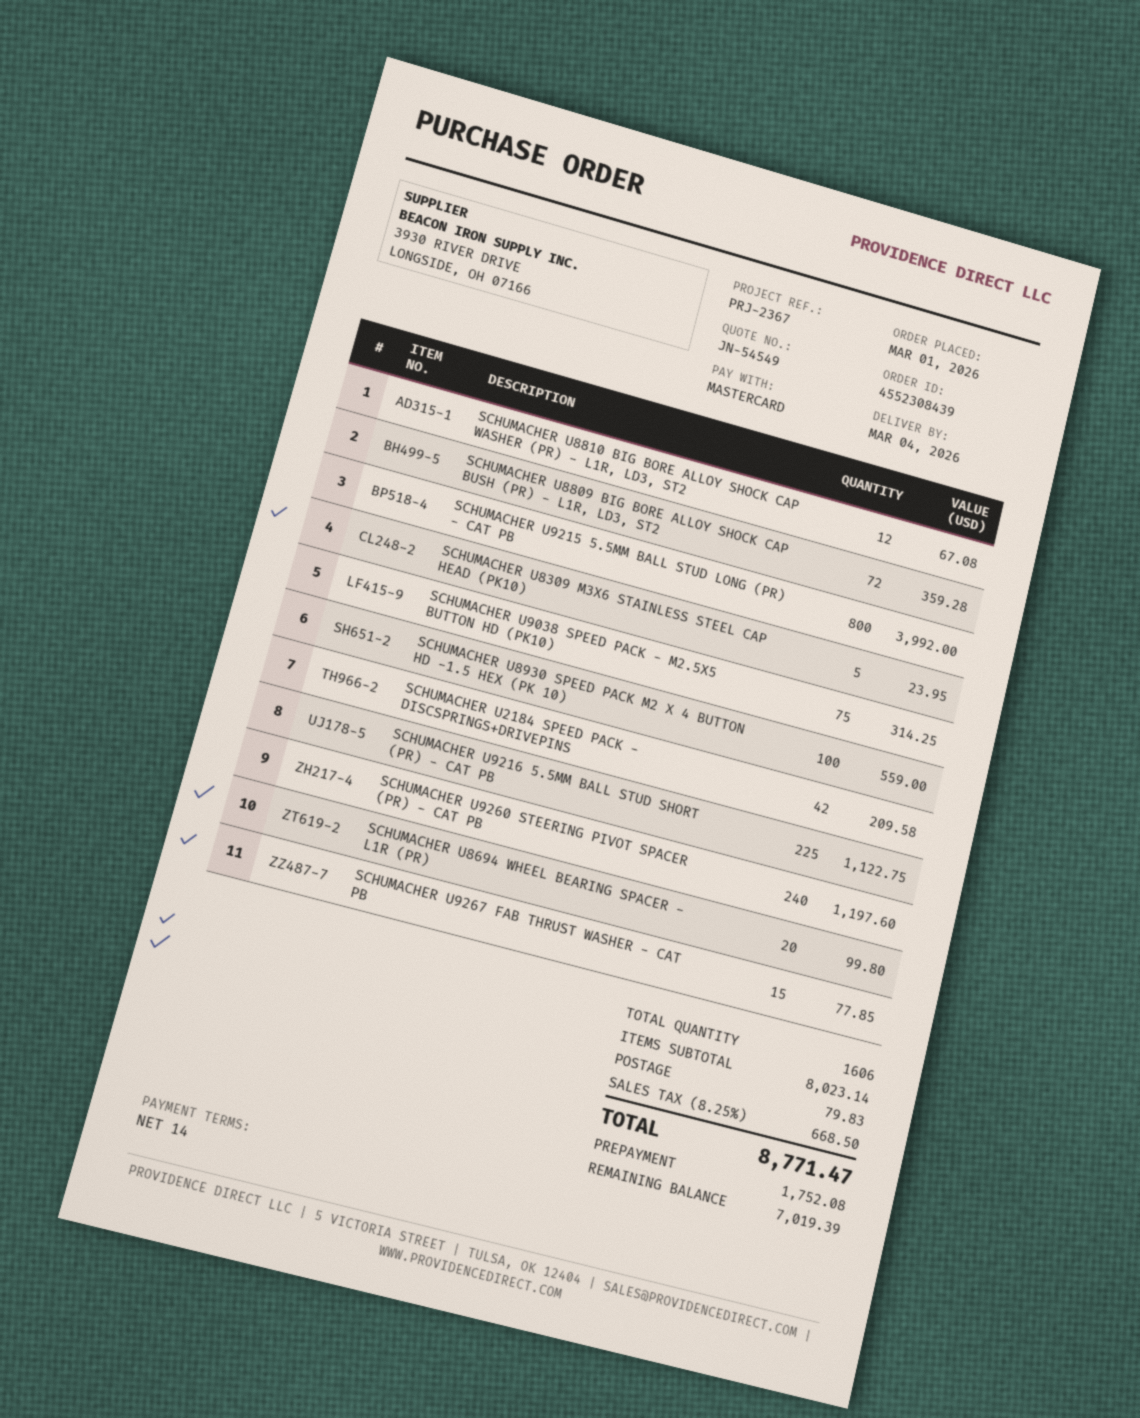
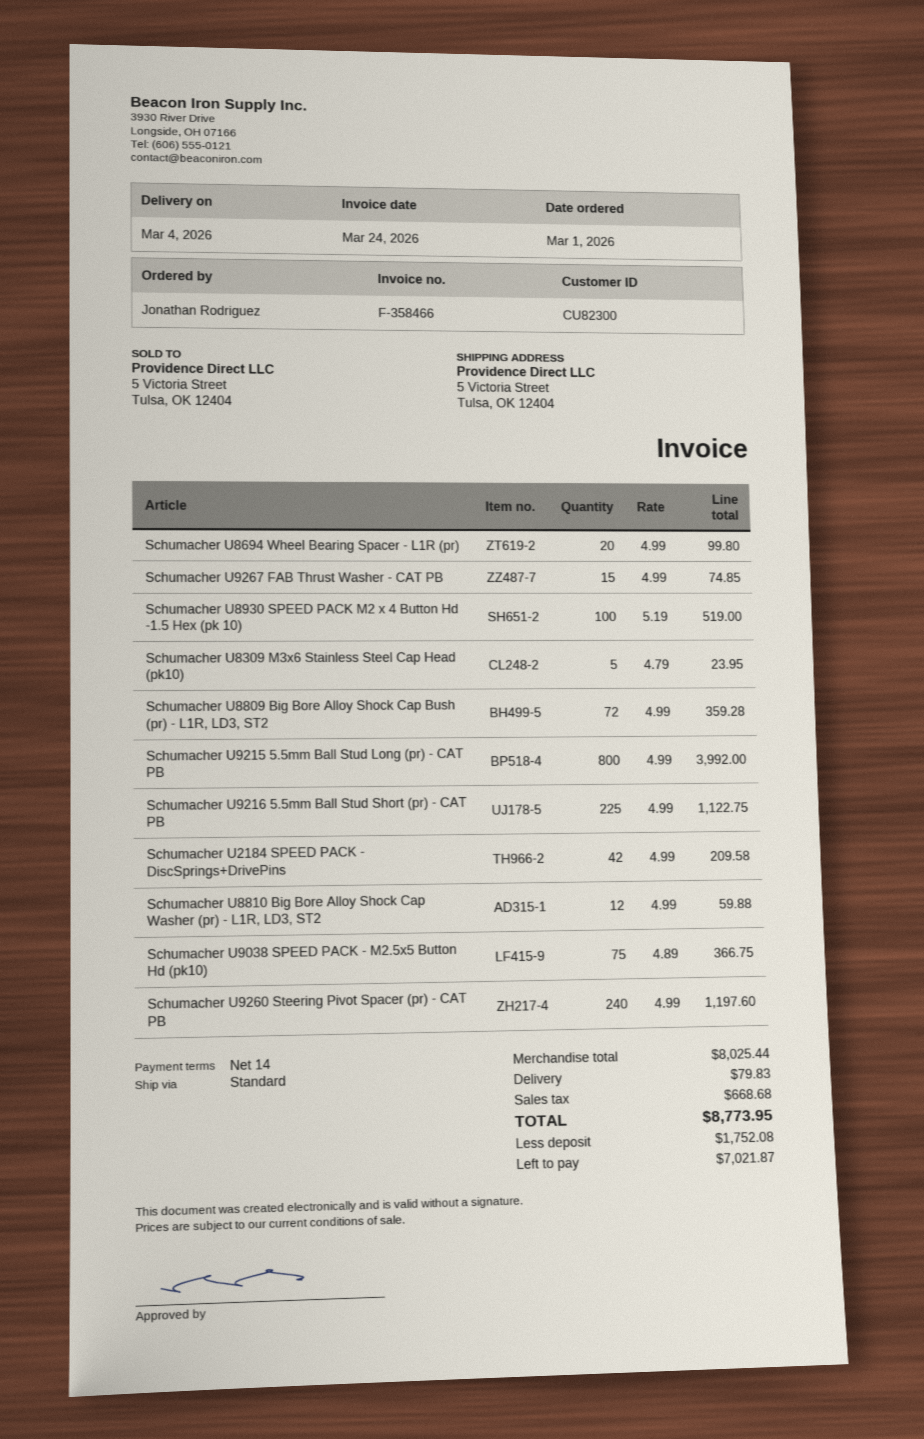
SCHUMACHER U8810 BIG BORE ALLOY SHOCK CAP WASHER (PR) - L1R, LD3, ST2: 12 for 67.08 -> 12 for 59.88
SCHUMACHER U9038 SPEED PACK - M2.5X5 BUTTON HD (PK10): 75 for 314.25 -> 75 for 366.75
SCHUMACHER U8930 SPEED PACK M2 X 4 BUTTON HD -1.5 HEX (PK 10): 100 for 559.00 -> 100 for 519.00
SCHUMACHER U9267 FAB THRUST WASHER - CAT PB: 15 for 77.85 -> 15 for 74.85
subtotal: 8023.14 -> 8025.44
tax: 668.50 -> 668.68
total: 8771.47 -> 8773.95
balance: 7019.39 -> 7021.87

